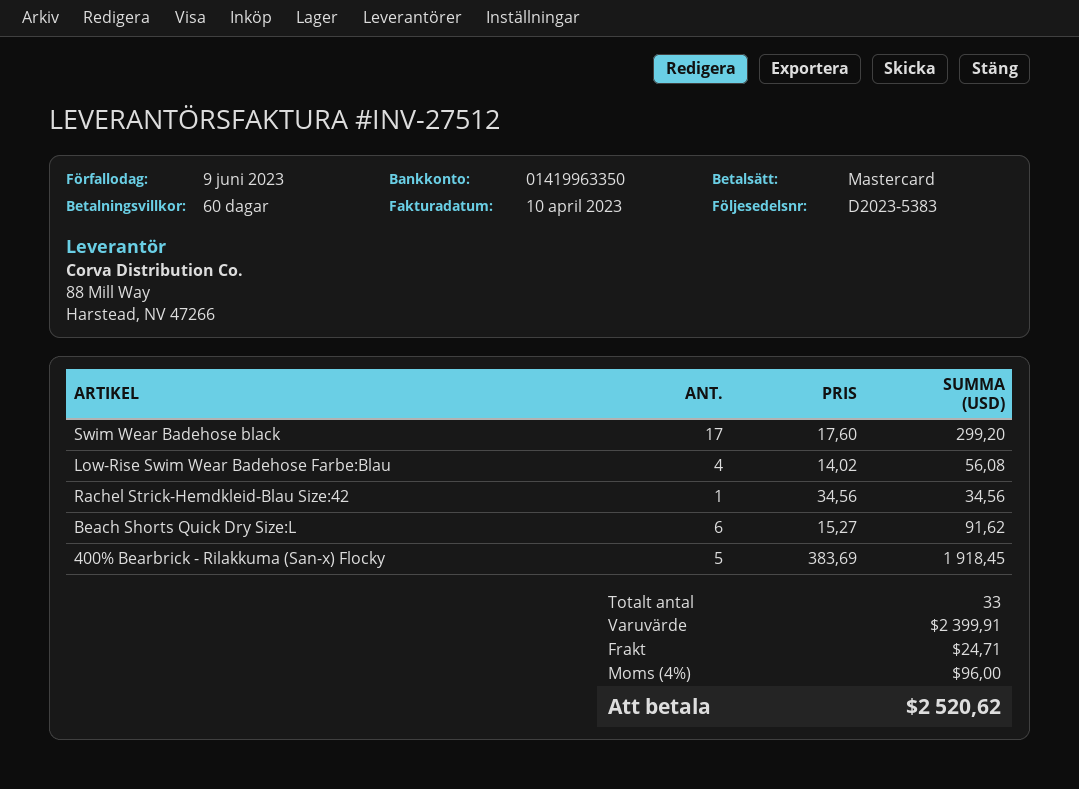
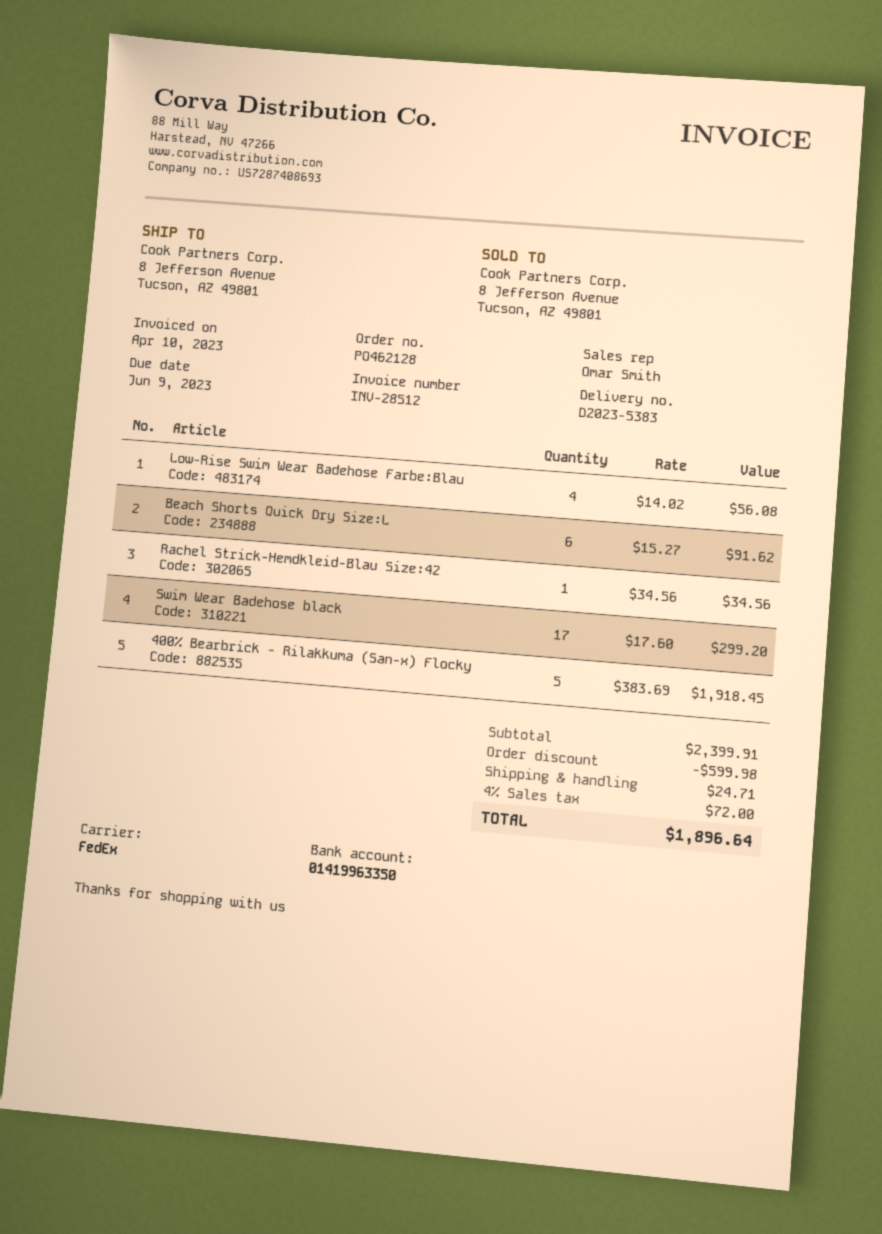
invoice number: INV-27512 -> INV-28512
discount: none -> 599.98
tax: 4% = 96.00 -> 4% = 72.00
total: 2520.62 -> 1896.64

